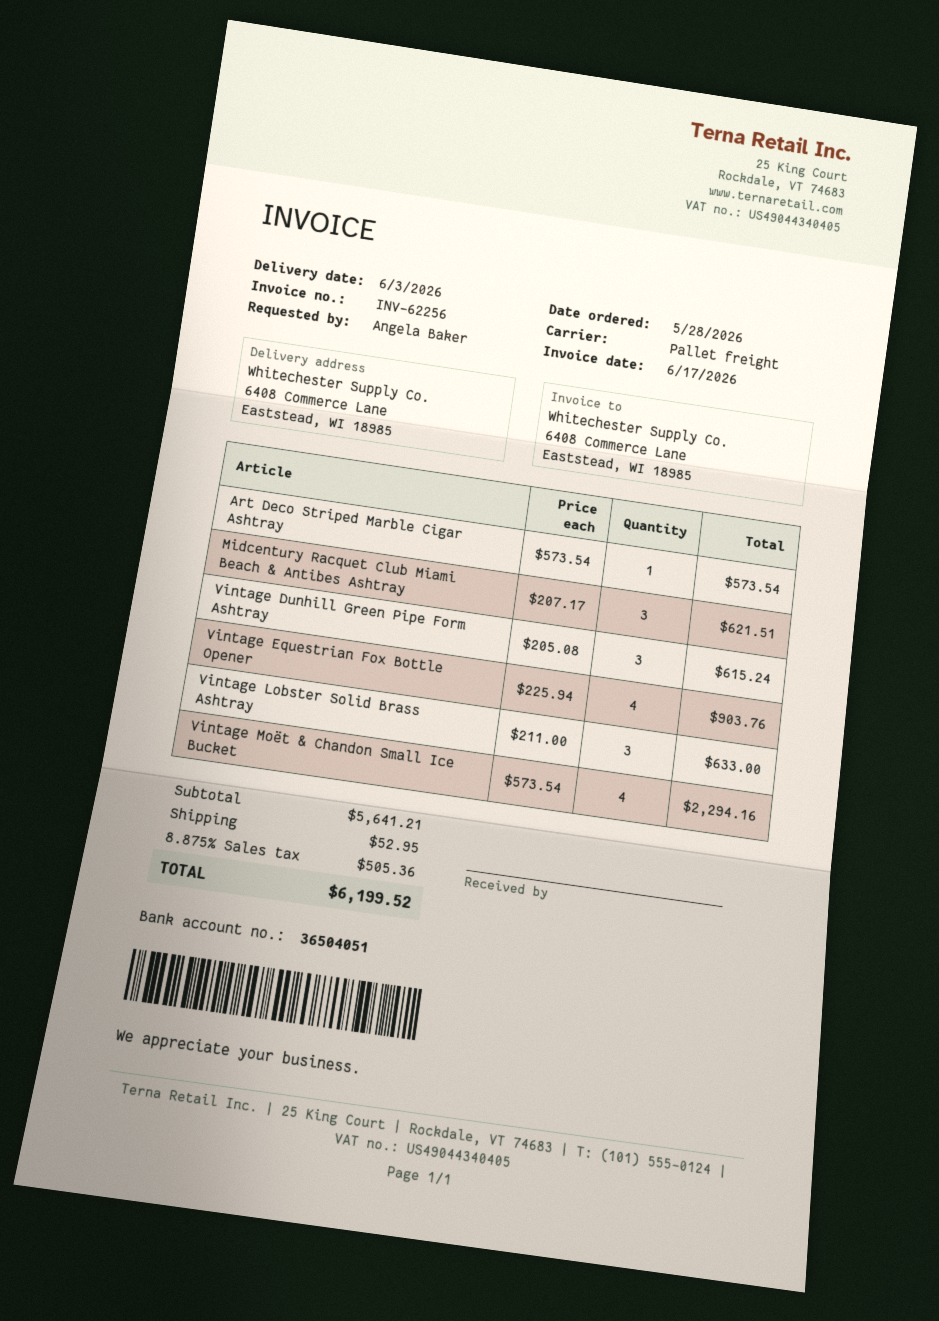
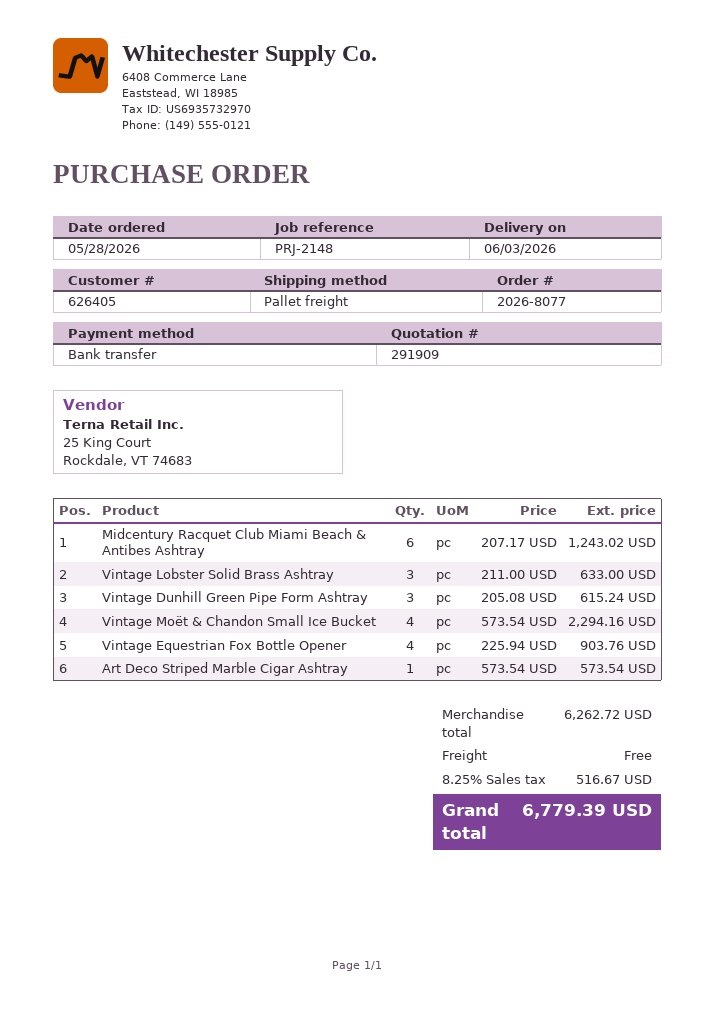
Midcentury Racquet Club Miami Beach & Antibes Ashtray: 3 x 207.17 = 621.51 -> 6 x 207.17 = 1243.02
subtotal: 5641.21 -> 6262.72
shipping: 52.95 -> 0.00
tax: 8.875% = 505.36 -> 8.25% = 516.67
total: 6199.52 -> 6779.39

